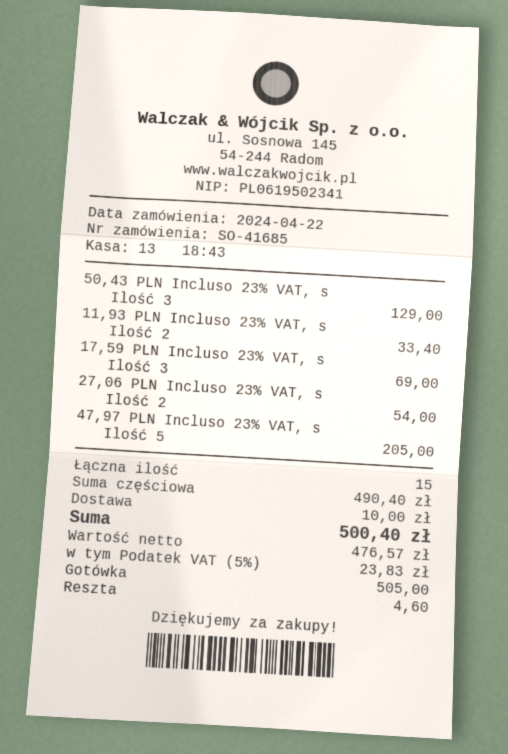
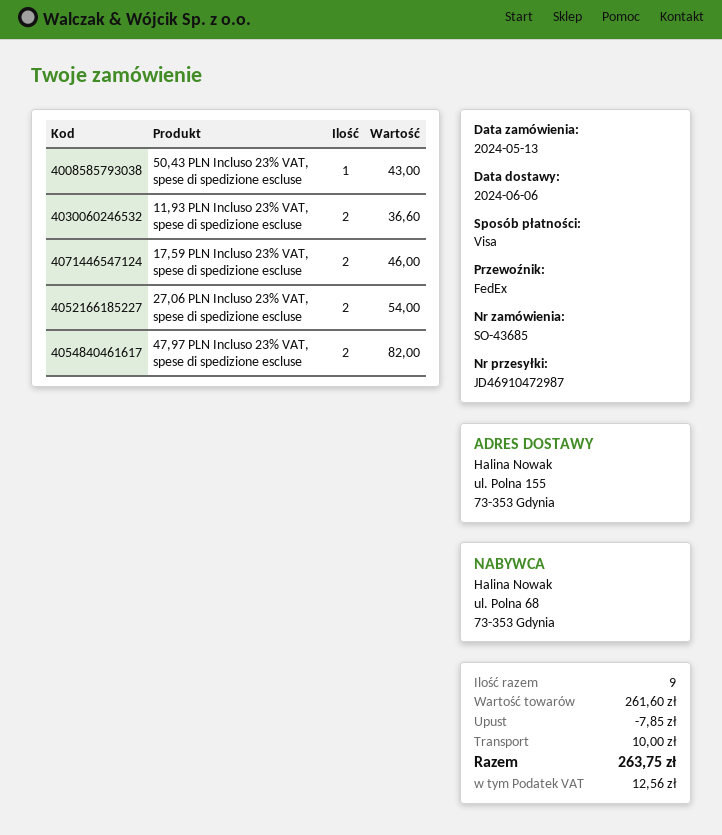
order number: SO-41685 -> SO-43685
order date: 2024-04-22 -> 2024-05-13
payment method: cash -> Visa
50,43 PLN Incluso 23% VAT, s: 3 for 129.00 -> 1 for 43.00
11,93 PLN Incluso 23% VAT, s: 2 for 33.40 -> 2 for 36.60
17,59 PLN Incluso 23% VAT, s: 3 for 69.00 -> 2 for 46.00
47,97 PLN Incluso 23% VAT, s: 5 for 205.00 -> 2 for 82.00
total quantity: 15 -> 9
subtotal: 490.40 -> 261.60
discount: none -> 7.85
tax: 23.83 -> 12.56
total: 500.40 -> 263.75

